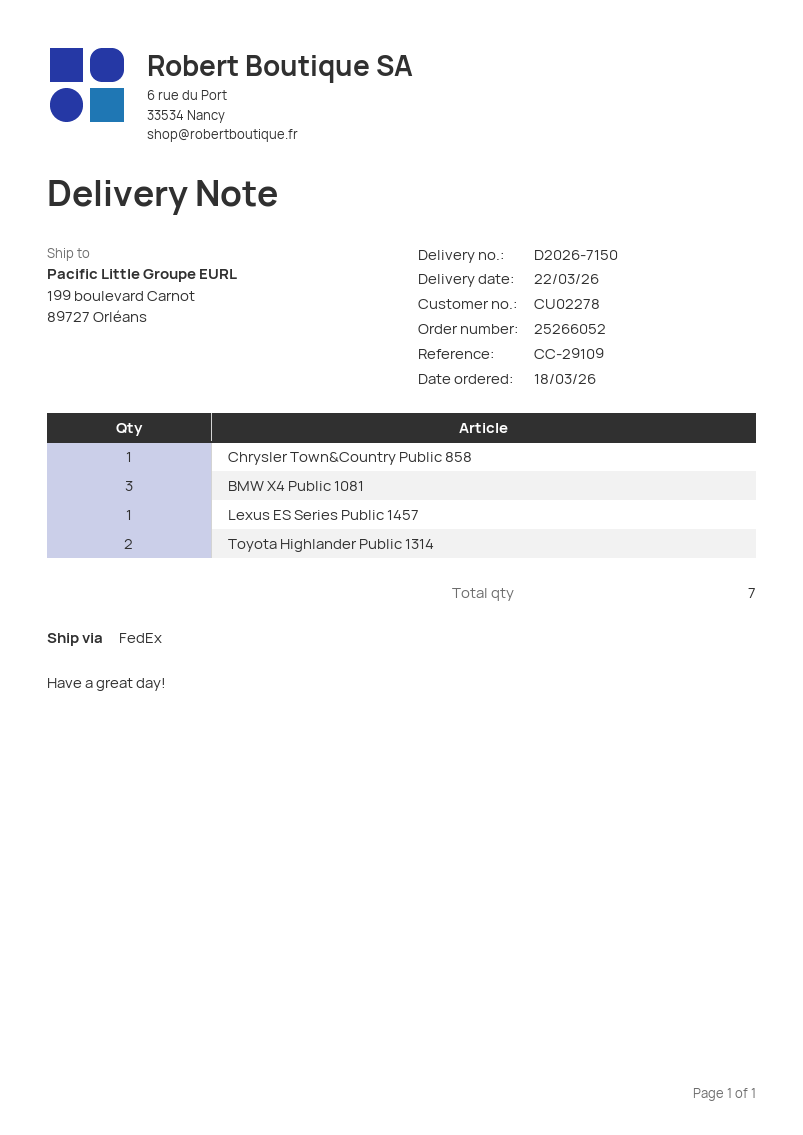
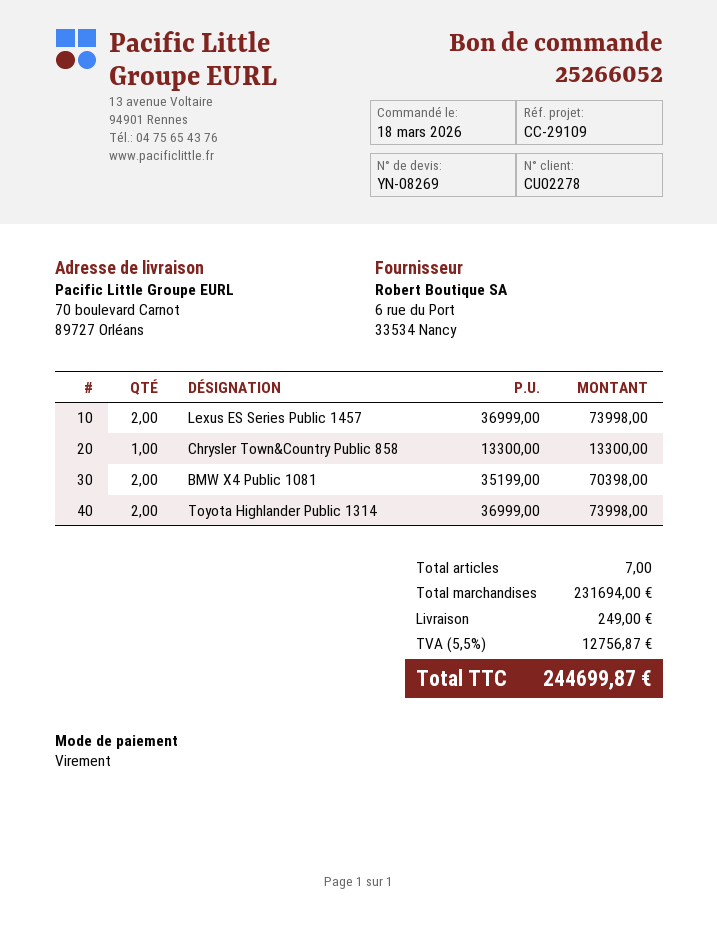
ship to: 199 boulevard Carnot, 89727 Orléans -> 70 boulevard Carnot, 89727 Orléans
BMW X4 Public 1081: 3 -> 2
Lexus ES Series Public 1457: 1 -> 2

